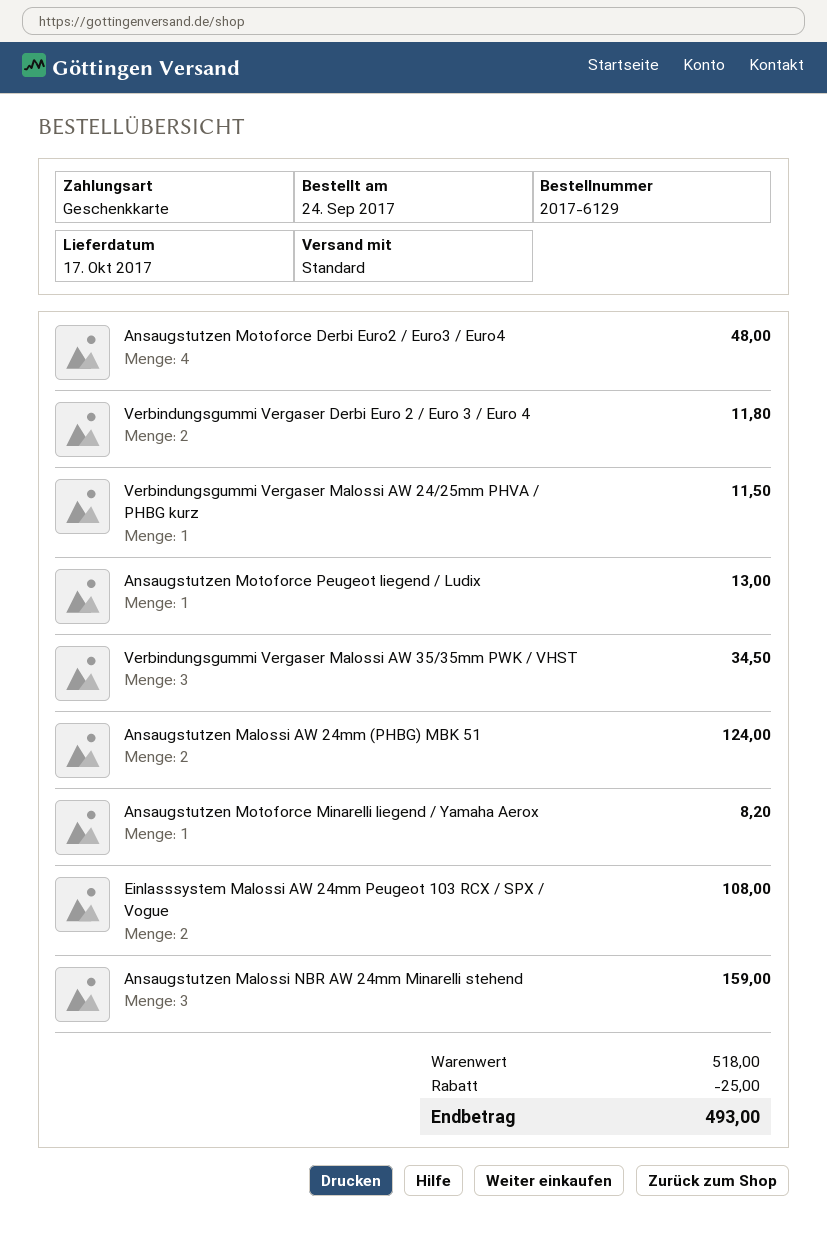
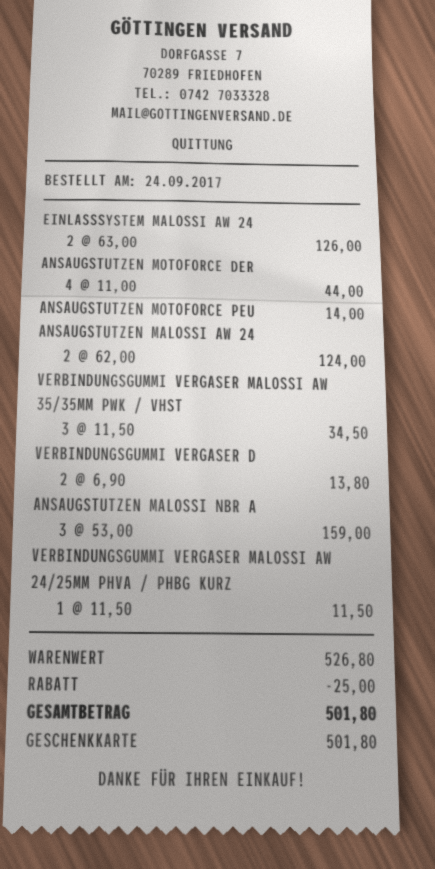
Ansaugstutzen Motoforce Derbi Euro2 / Euro3 / Euro4: 4 for 48.00 -> 4 for 44.00
Verbindungsgummi Vergaser Derbi Euro 2 / Euro 3 / Euro 4: 2 for 11.80 -> 2 for 13.80
Ansaugstutzen Motoforce Peugeot liegend / Ludix: 1 for 13.00 -> 1 for 14.00
Ansaugstutzen Motoforce Minarelli liegend / Yamaha Aerox: 1 for 8.20 -> none
Einlasssystem Malossi AW 24mm Peugeot 103 RCX / SPX / Vogue: 2 for 108.00 -> 2 for 126.00
subtotal: 518.00 -> 526.80
total: 493.00 -> 501.80

